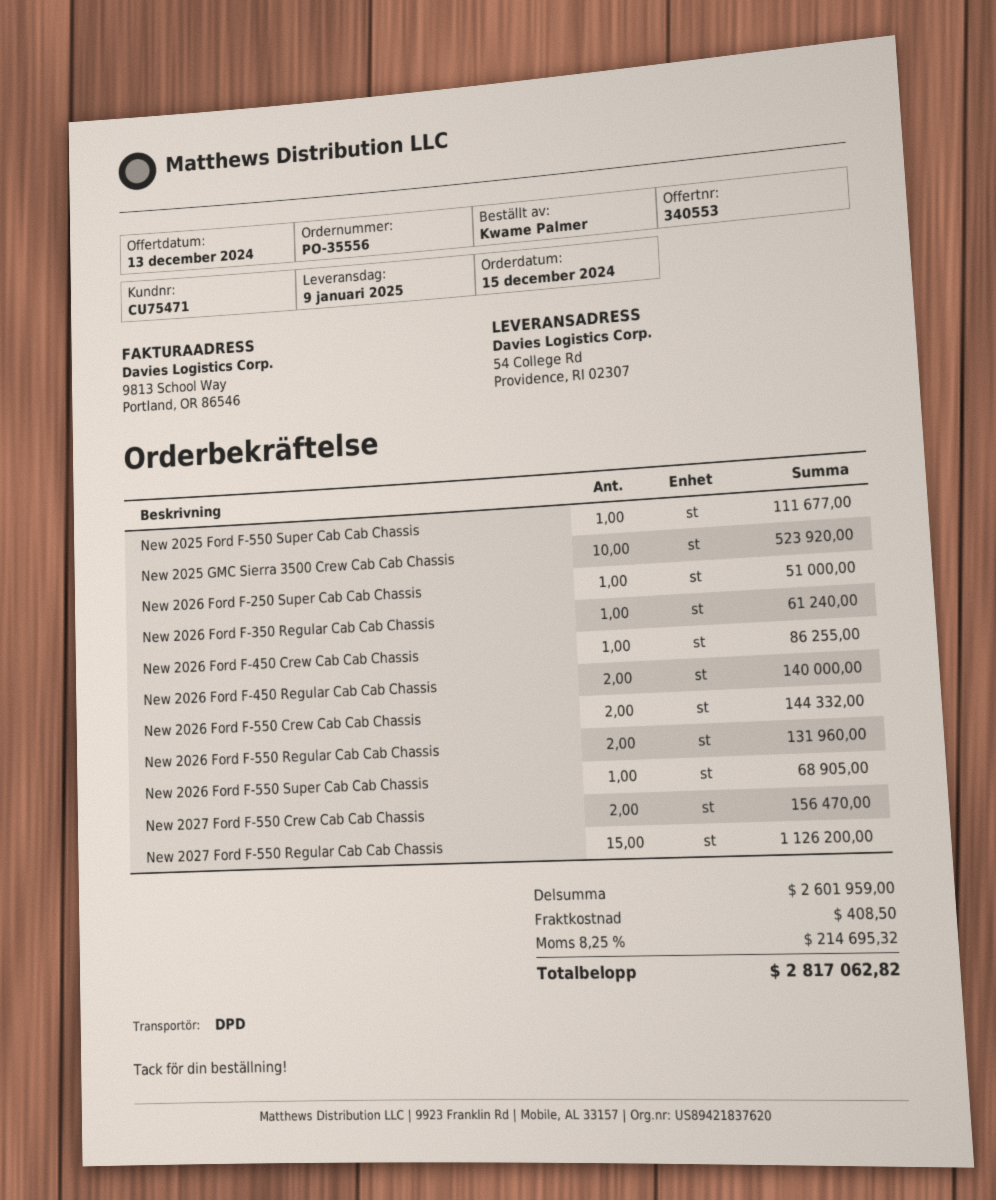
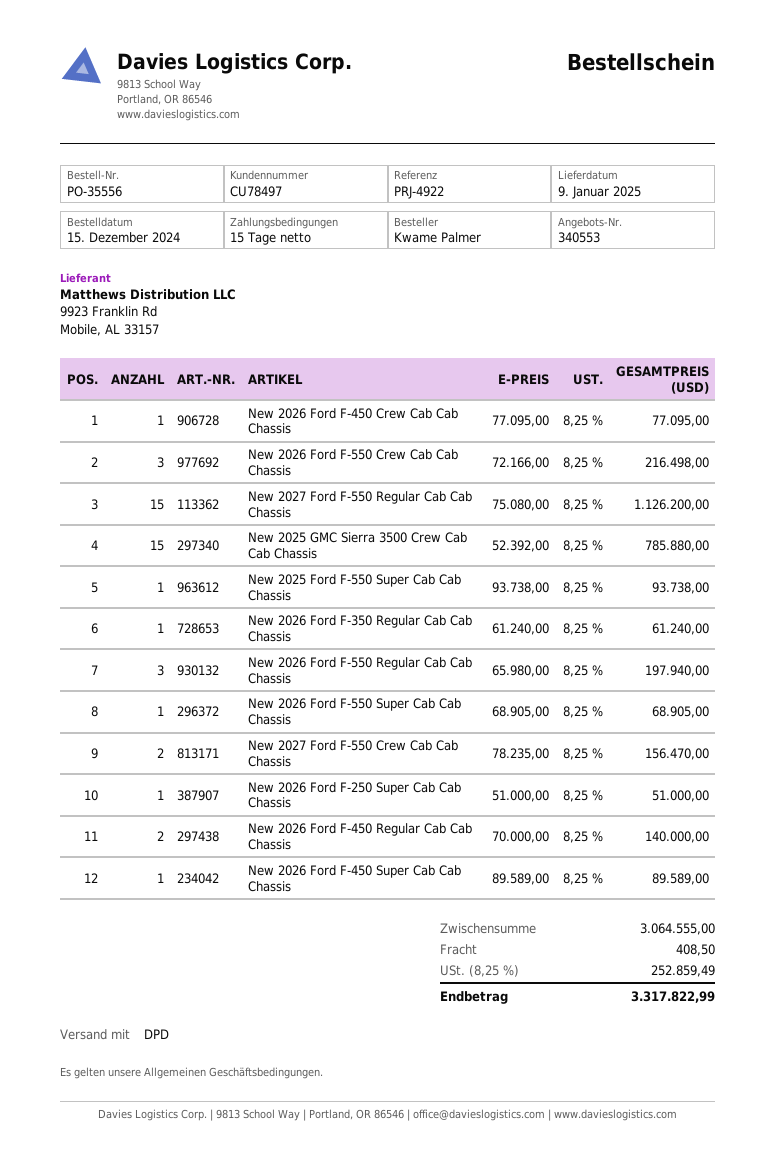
customer number: CU75471 -> CU78497
New 2025 Ford F-550 Super Cab Cab Chassis: 1 for 111677.00 -> 1 for 93738.00
New 2025 GMC Sierra 3500 Crew Cab Cab Chassis: 10 for 523920.00 -> 15 for 785880.00
New 2026 Ford F-450 Crew Cab Cab Chassis: 1 for 86255.00 -> 1 for 77095.00
New 2026 Ford F-550 Crew Cab Cab Chassis: 2 for 144332.00 -> 3 for 216498.00
New 2026 Ford F-550 Regular Cab Cab Chassis: 2 for 131960.00 -> 3 for 197940.00
New 2026 Ford F-450 Super Cab Cab Chassis: none -> 1 for 89589.00
subtotal: 2601959.00 -> 3064555.00
tax: 8.25% = 214695.32 -> 8.25% = 252859.49
total: 2817062.82 -> 3317822.99

